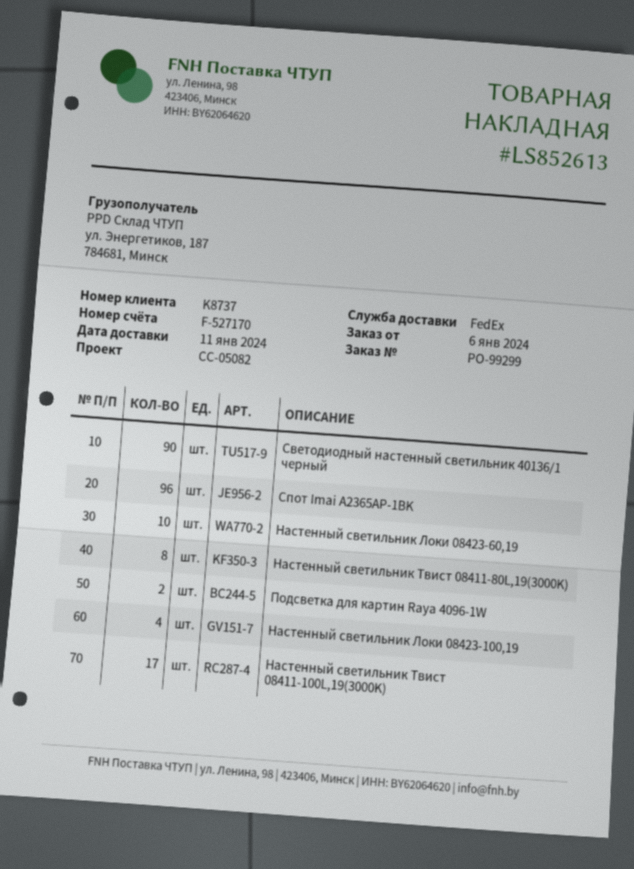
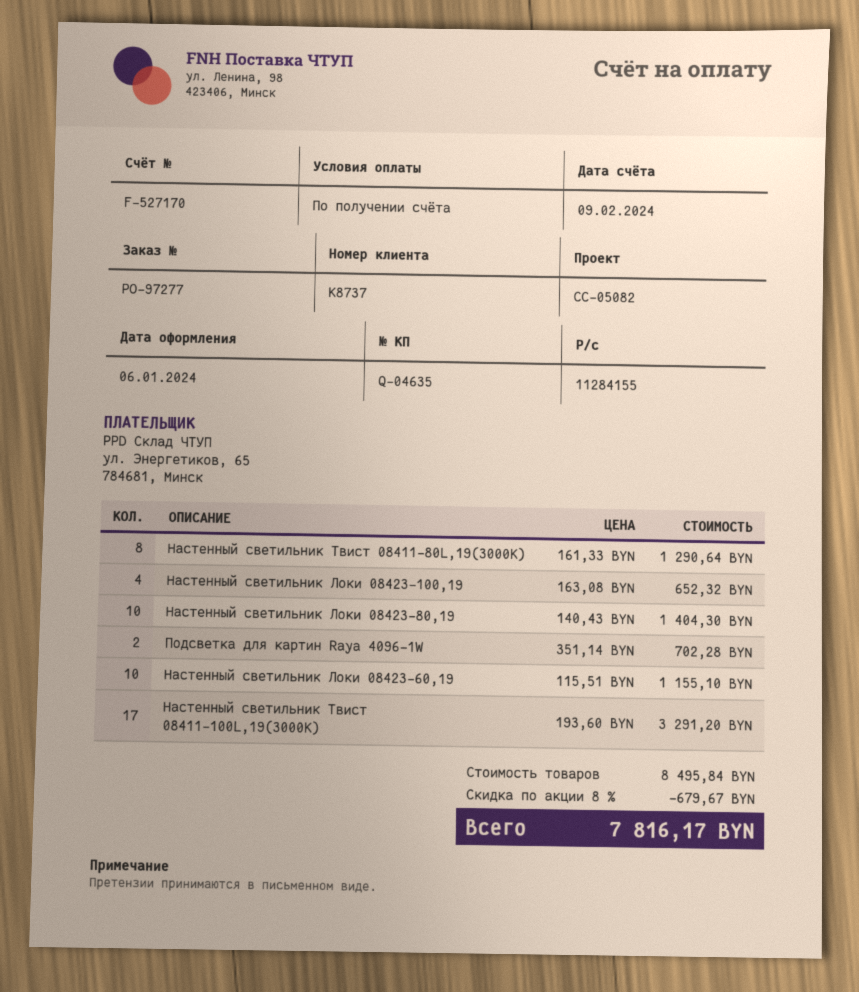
order number: PO-99299 -> PO-97277
Светодиодный настенный светильник 40136/1 черный: 90 -> none
Спот Imai A2365AP-1BK: 96 -> none
Настенный светильник Локи 08423-80,19: none -> 10

